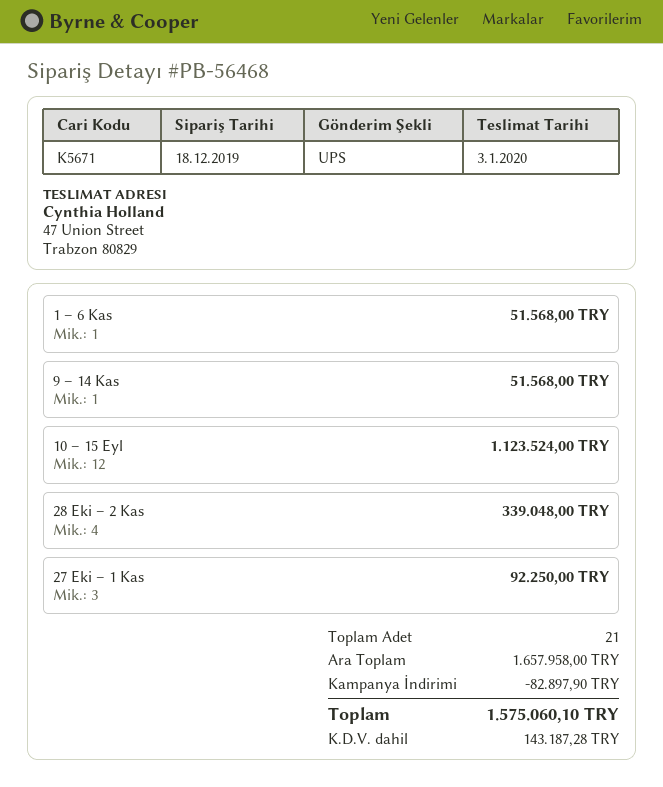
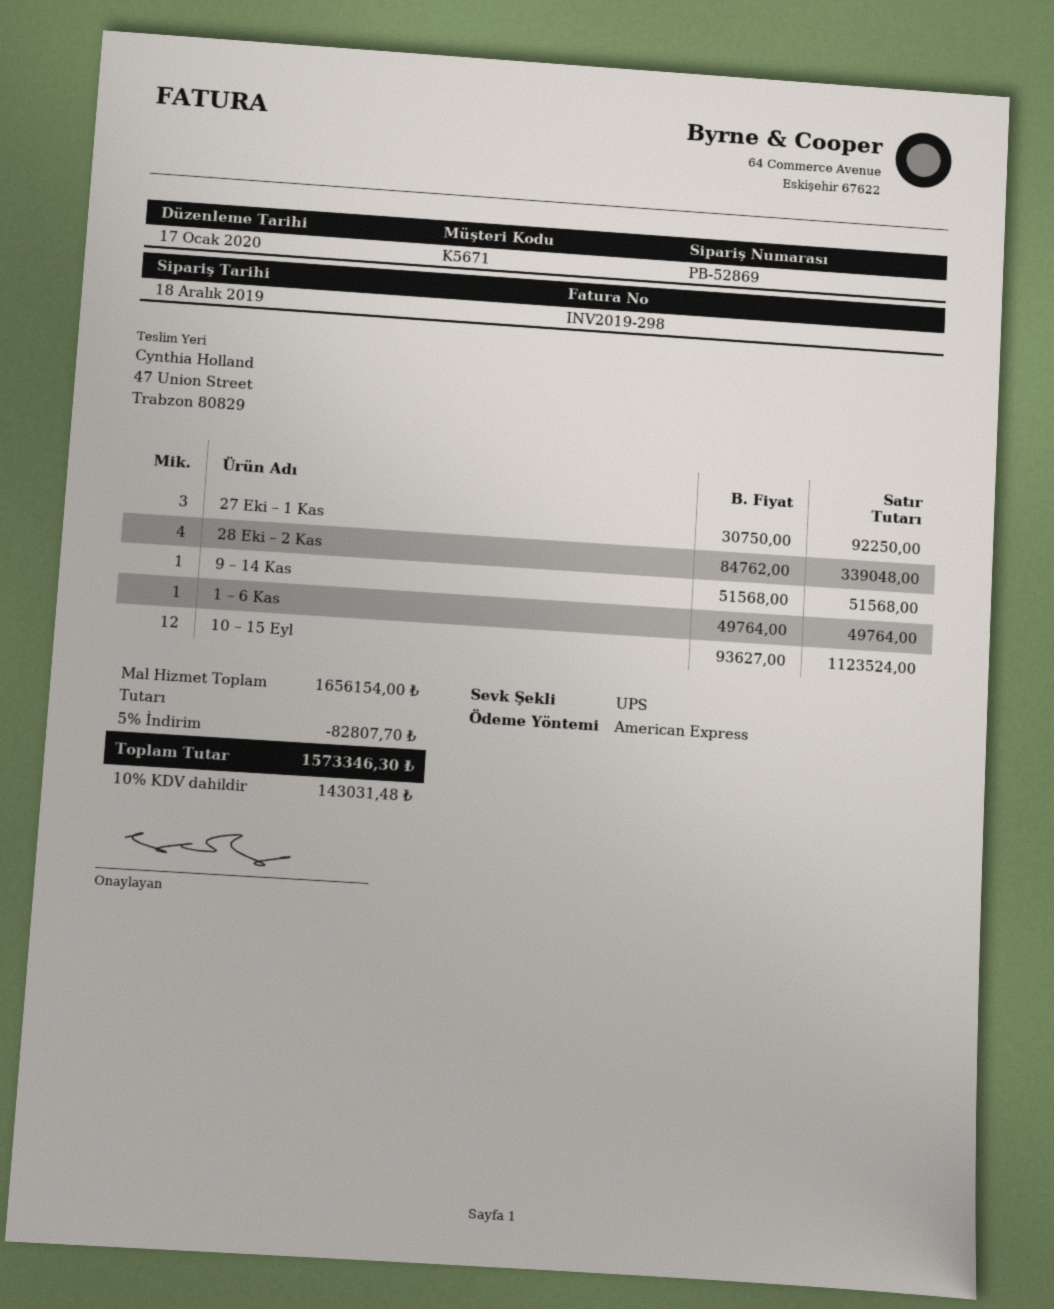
order number: PB-56468 -> PB-52869
1 – 6 Kas: 1 for 51568.00 -> 1 for 49764.00
subtotal: 1657958.00 -> 1656154.00
discount: 82897.90 -> 82807.70
tax: 143187.28 -> 143031.48
total: 1575060.10 -> 1573346.30

